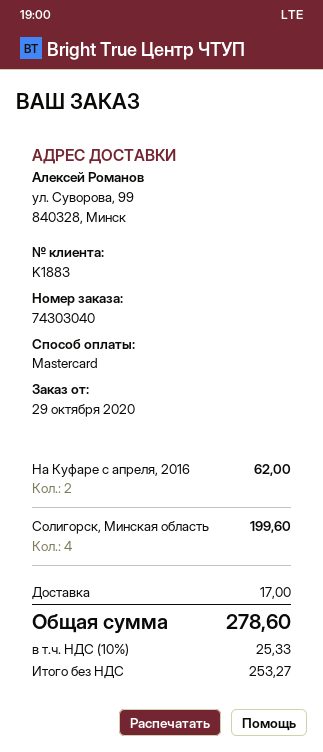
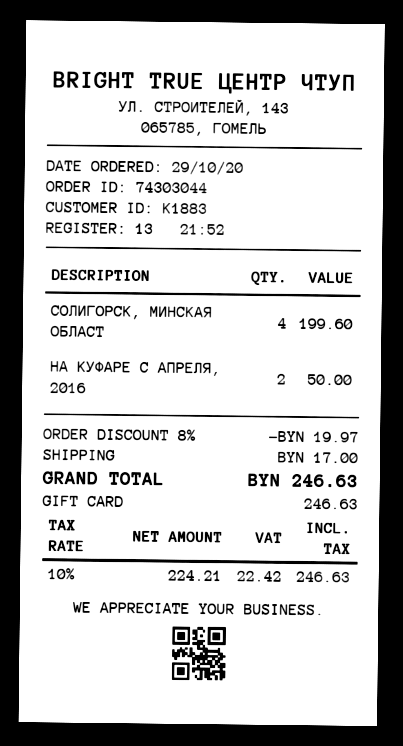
order number: 74303040 -> 74303044
payment method: Mastercard -> gift card
На Куфаре с апреля, 2016: 2 for 62.00 -> 2 for 50.00
discount: none -> 8% = 19.97
net: 253.27 -> 224.21
tax: 10% = 25.33 -> 10% = 22.42
total: 278.60 -> 246.63

